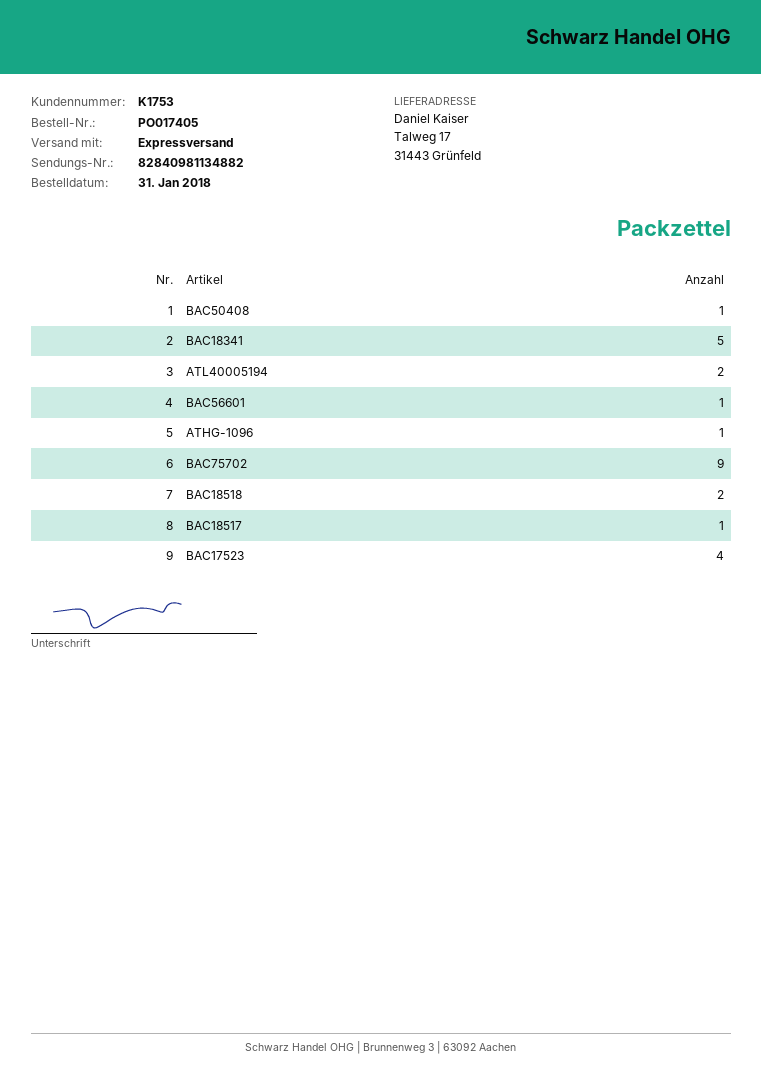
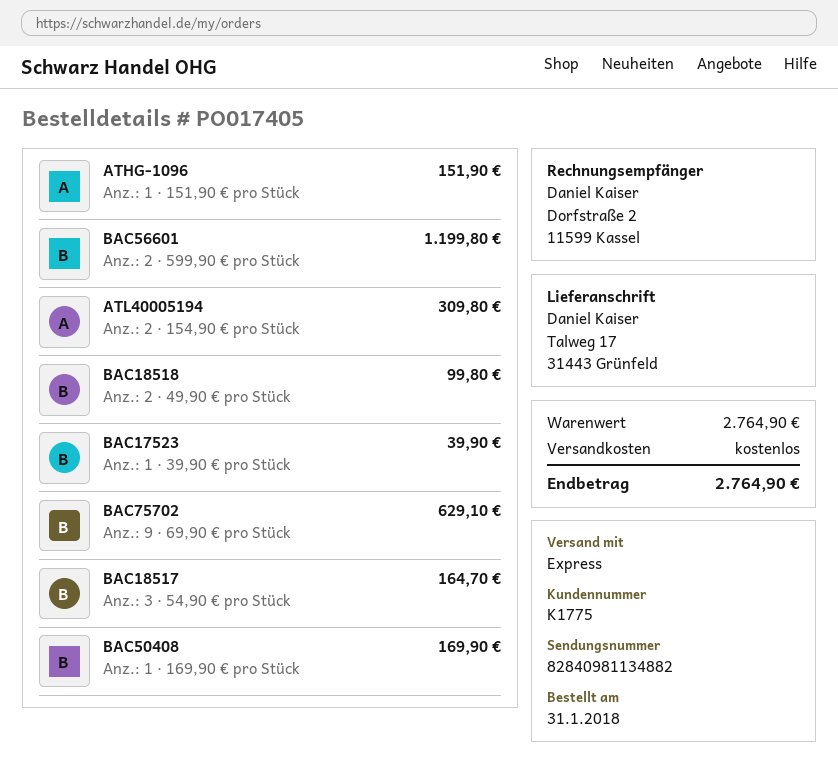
customer number: K1753 -> K1775
BAC18341: 5 -> none
BAC56601: 1 -> 2
BAC18517: 1 -> 3
BAC17523: 4 -> 1

